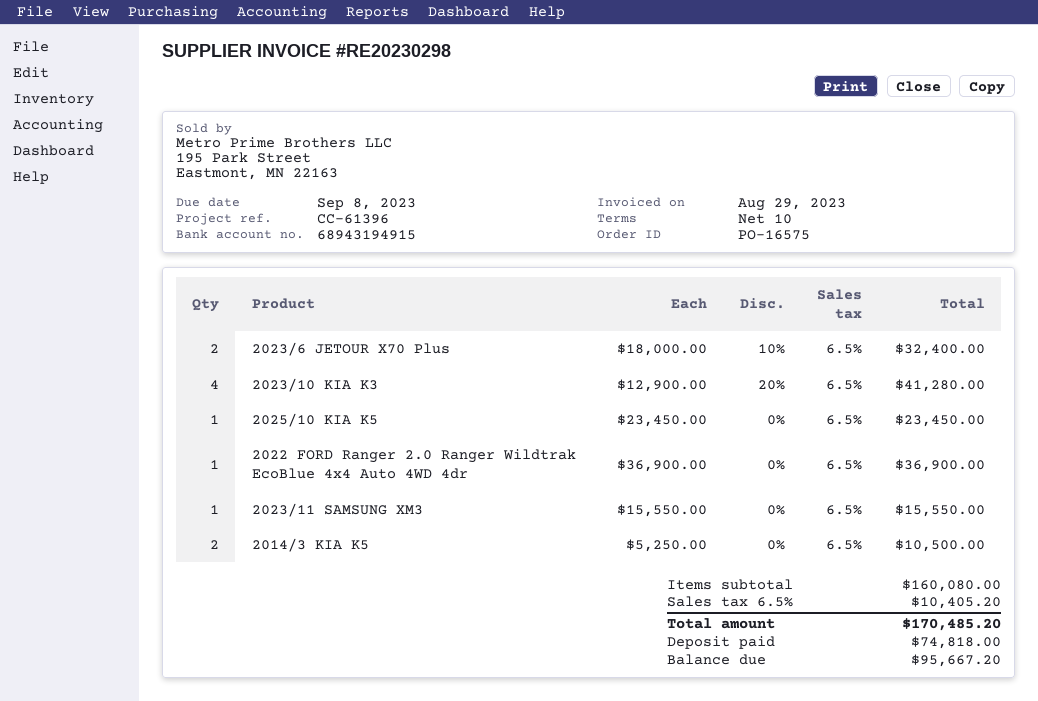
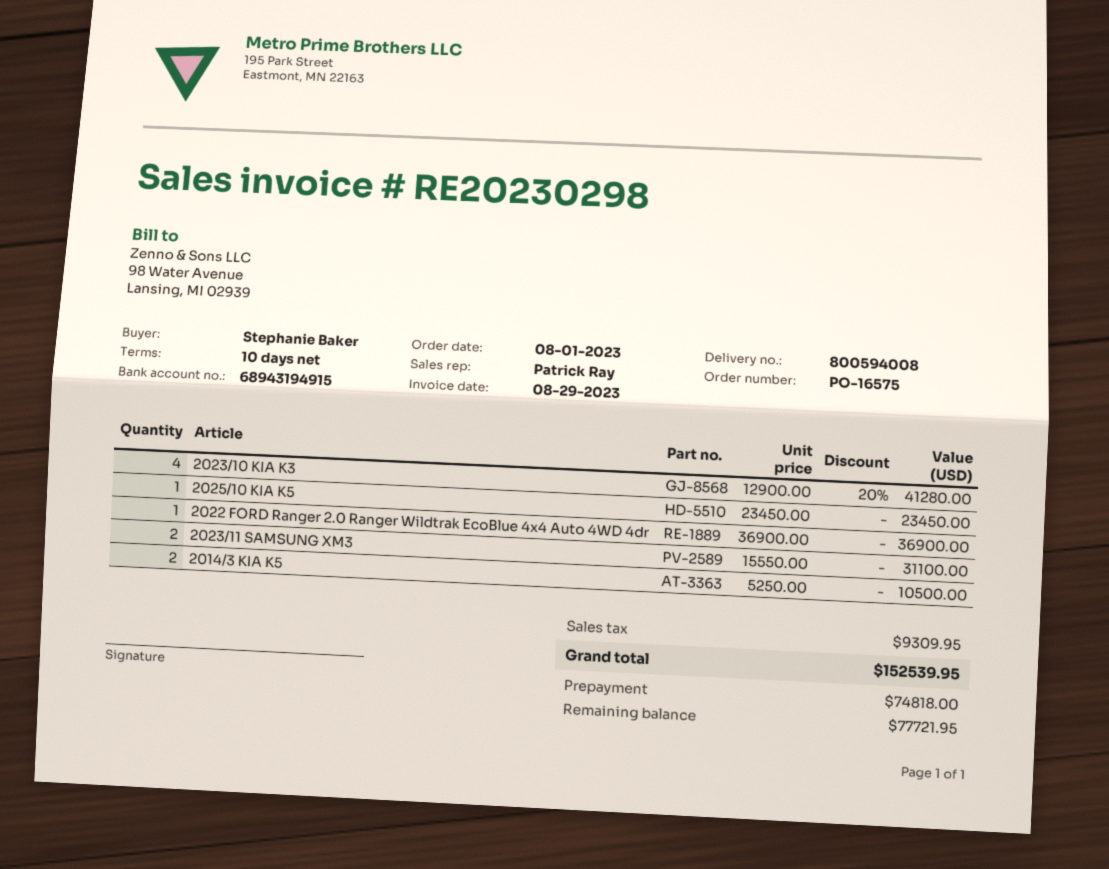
2023/6 JETOUR X70 Plus: 2 x 18000.00 - 10% = 32400.00 -> none
2023/11 SAMSUNG XM3: 1 x 15550.00 = 15550.00 -> 2 x 15550.00 = 31100.00
tax: 10405.20 -> 9309.95
total: 170485.20 -> 152539.95
balance: 95667.20 -> 77721.95

